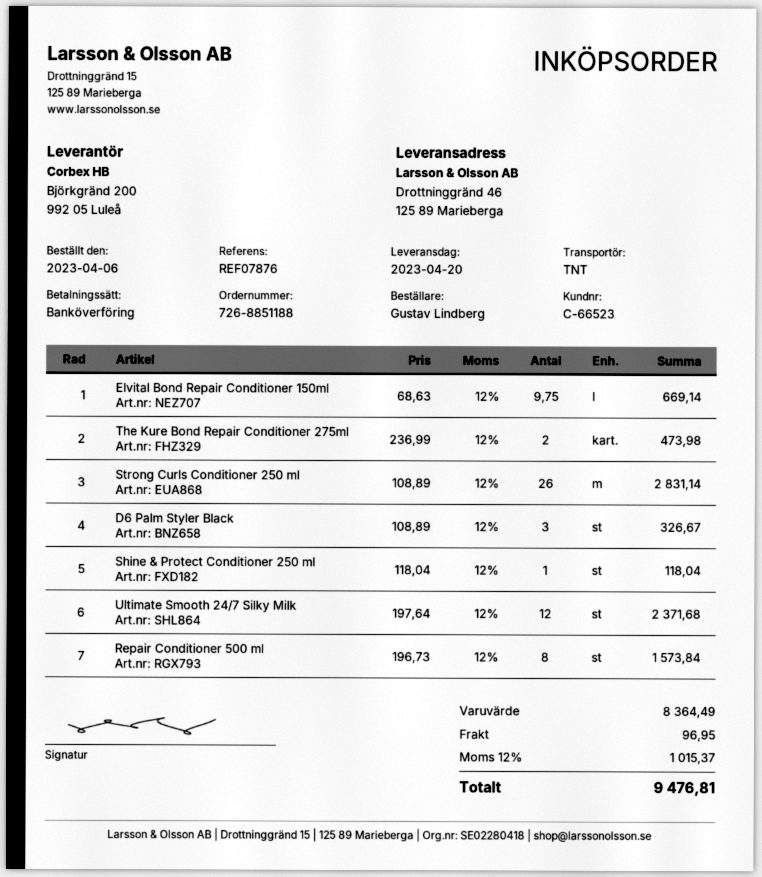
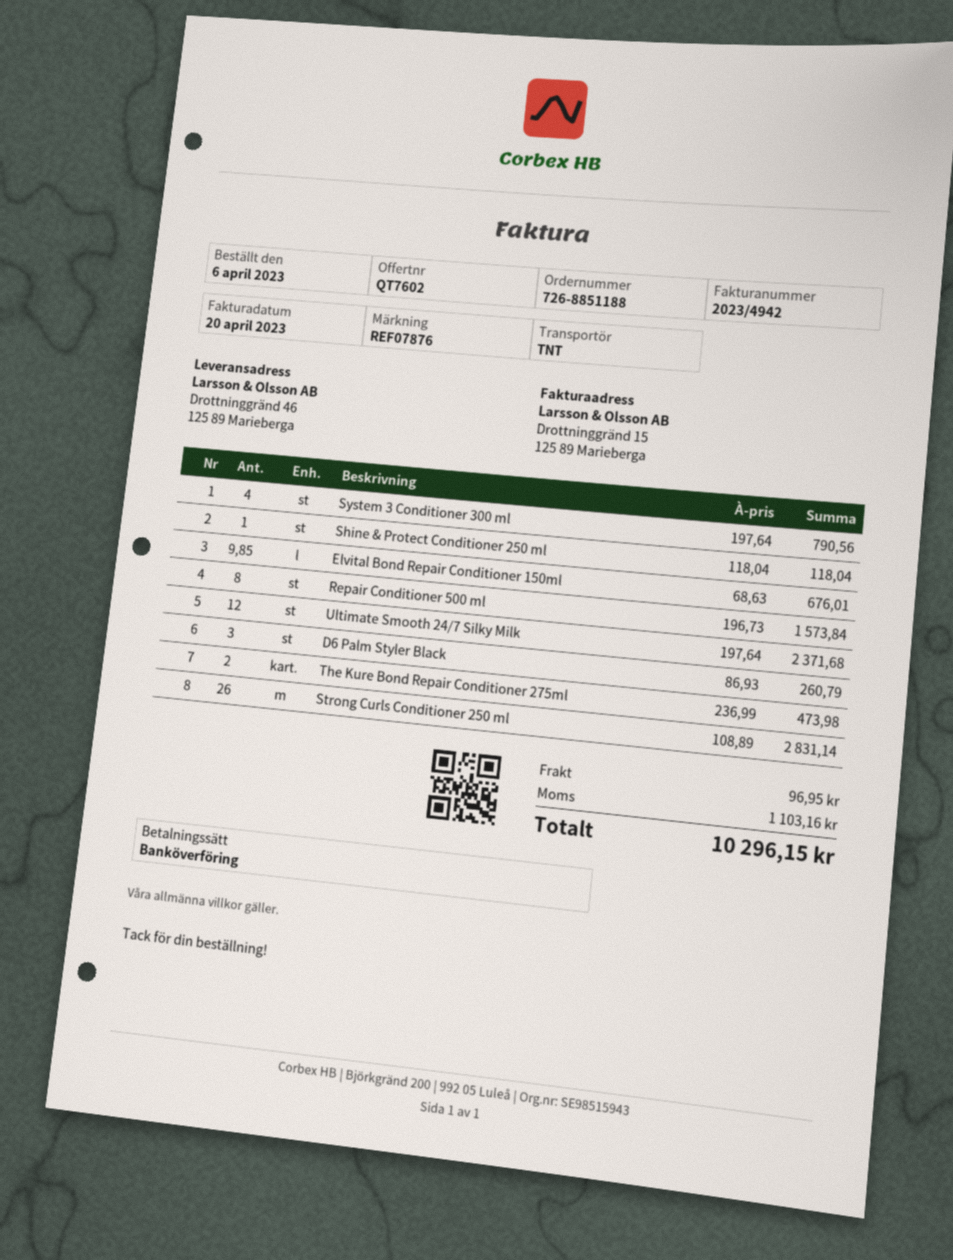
Elvital Bond Repair Conditioner 150ml: 9.75 x 68.63 = 669.14 -> 9.85 x 68.63 = 676.01
D6 Palm Styler Black: 3 x 108.89 = 326.67 -> 3 x 86.93 = 260.79
System 3 Conditioner 300 ml: none -> 4 x 197.64 = 790.56
tax: 1015.37 -> 1103.16
total: 9476.81 -> 10296.15

